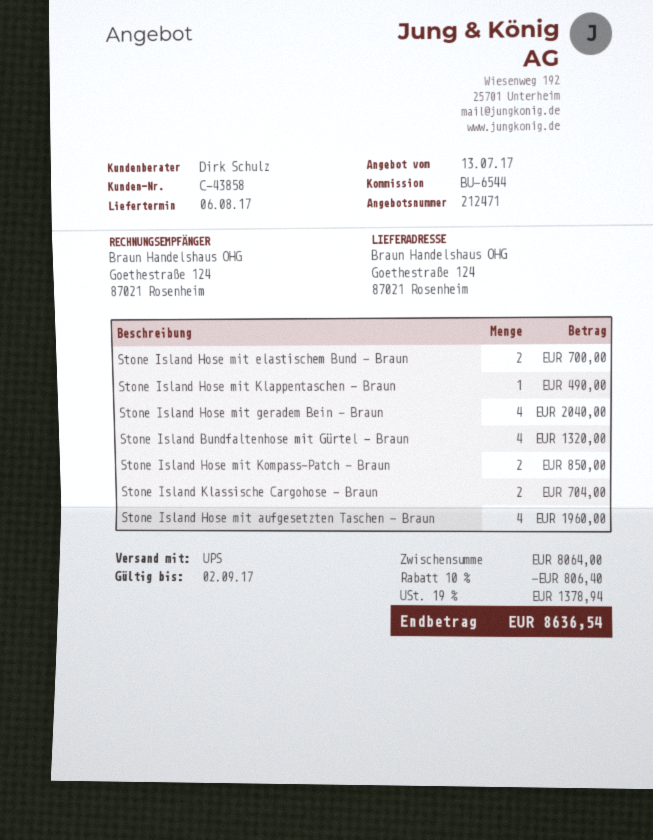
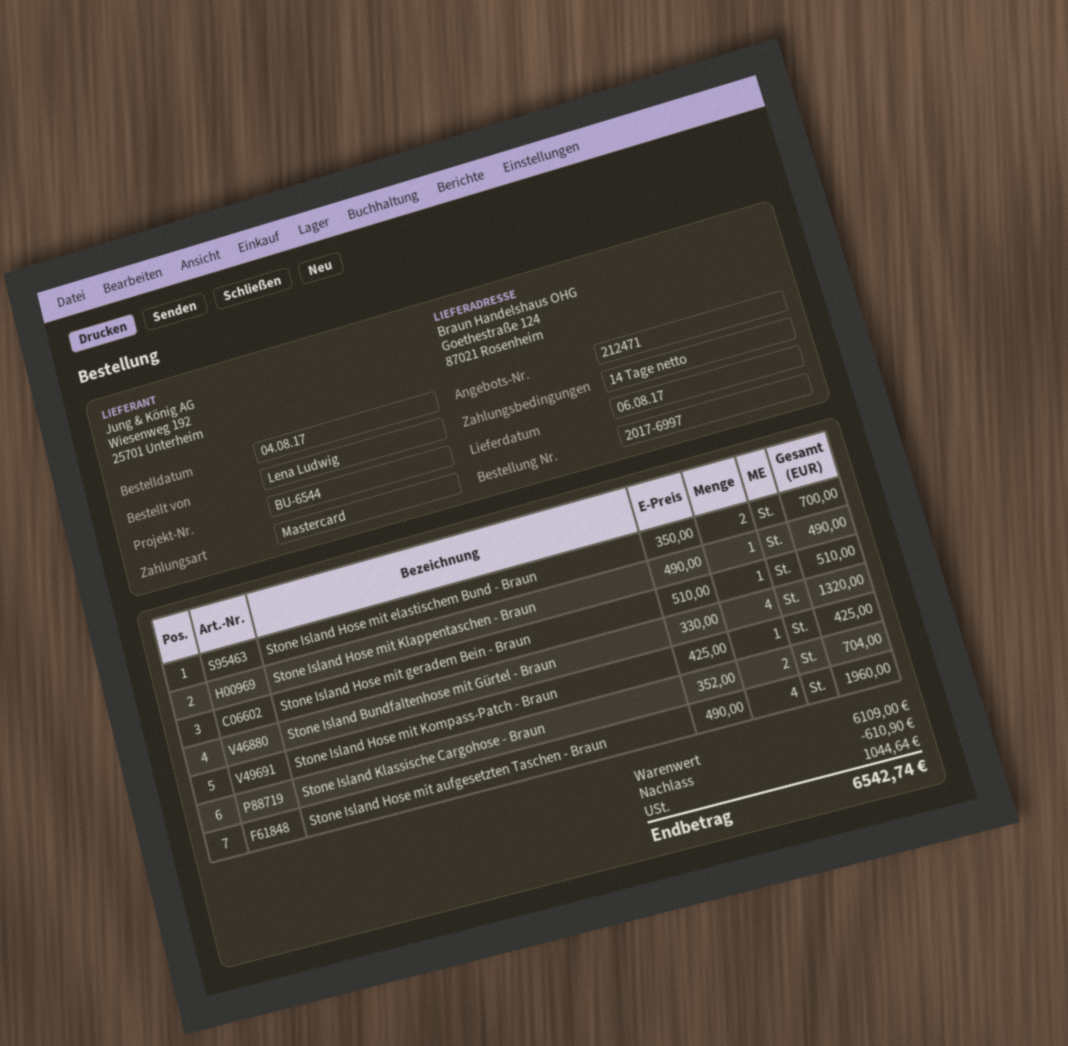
Stone Island Hose mit geradem Bein - Braun: 4 for 2040.00 -> 1 for 510.00
Stone Island Hose mit Kompass-Patch - Braun: 2 for 850.00 -> 1 for 425.00
subtotal: 8064.00 -> 6109.00
discount: 806.40 -> 610.90
tax: 1378.94 -> 1044.64
total: 8636.54 -> 6542.74

